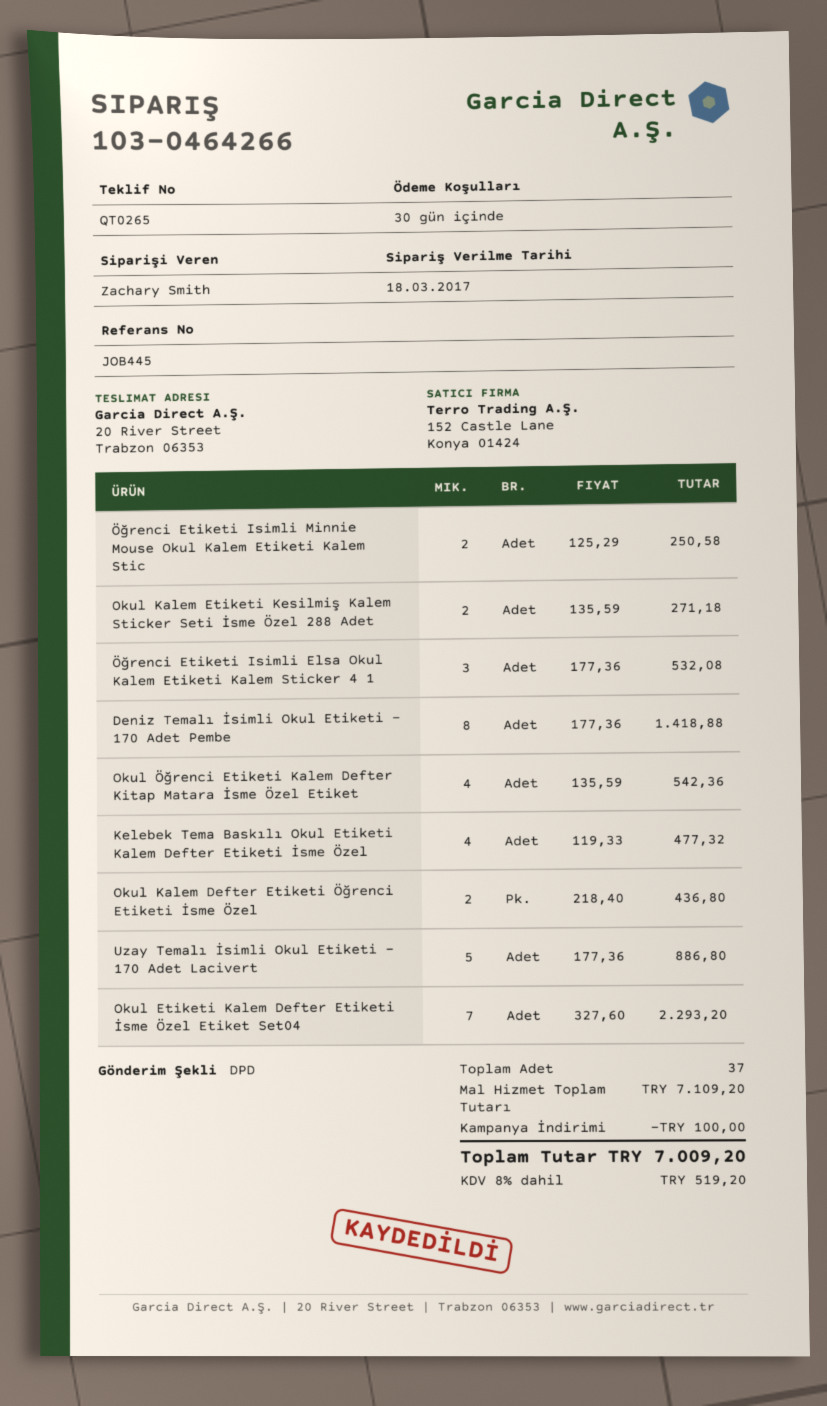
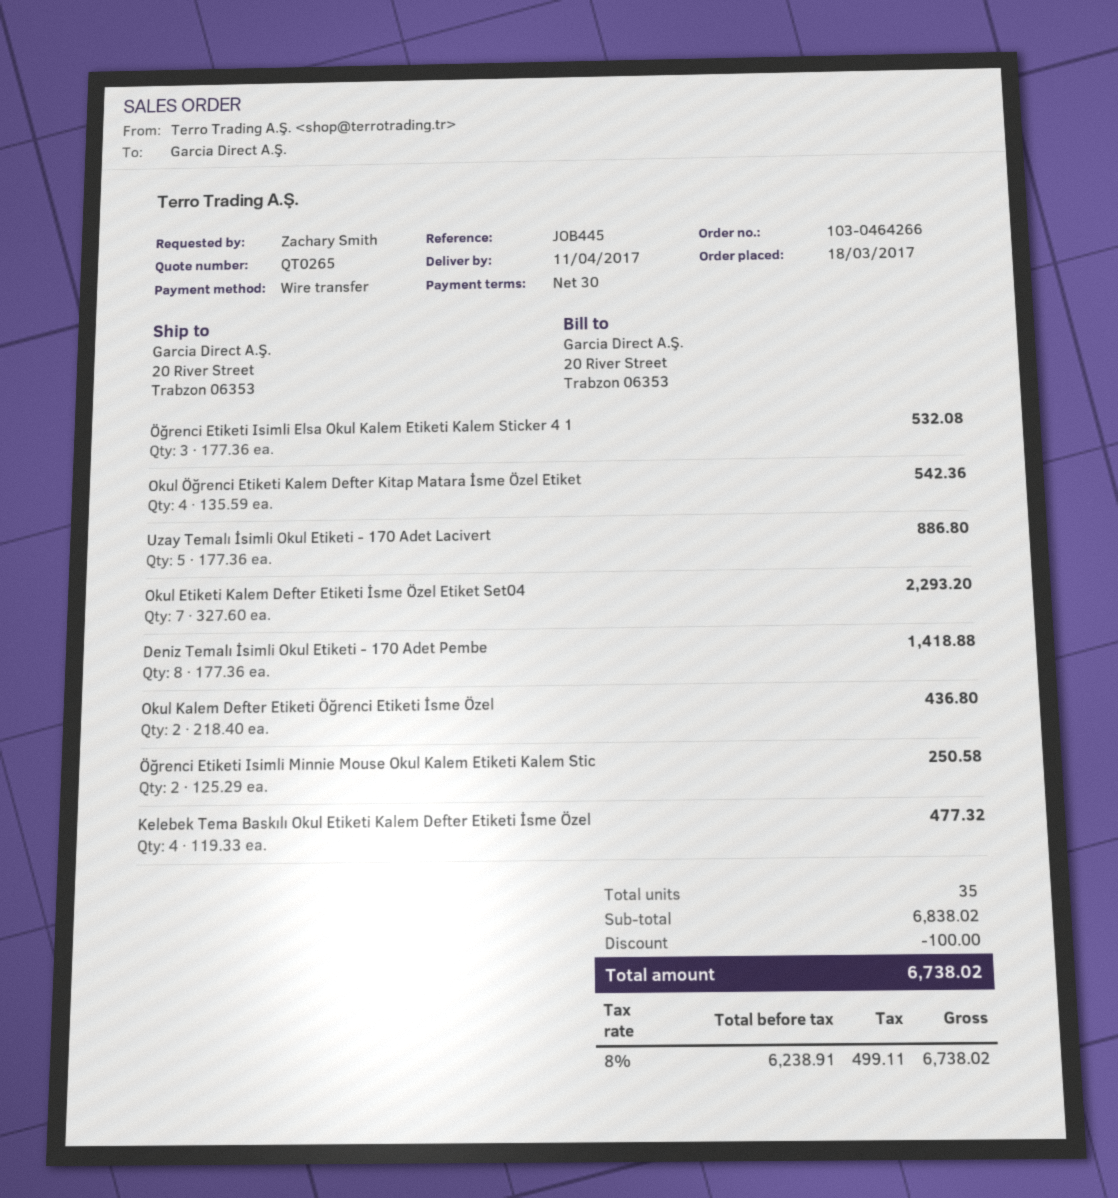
Okul Kalem Etiketi Kesilmiş Kalem Sticker Seti İsme Özel 288 Adet: 2 x 135.59 = 271.18 -> none
total quantity: 37 -> 35
subtotal: 7109.20 -> 6838.02
tax: 8% = 519.20 -> 8% = 499.11
total: 7009.20 -> 6738.02

